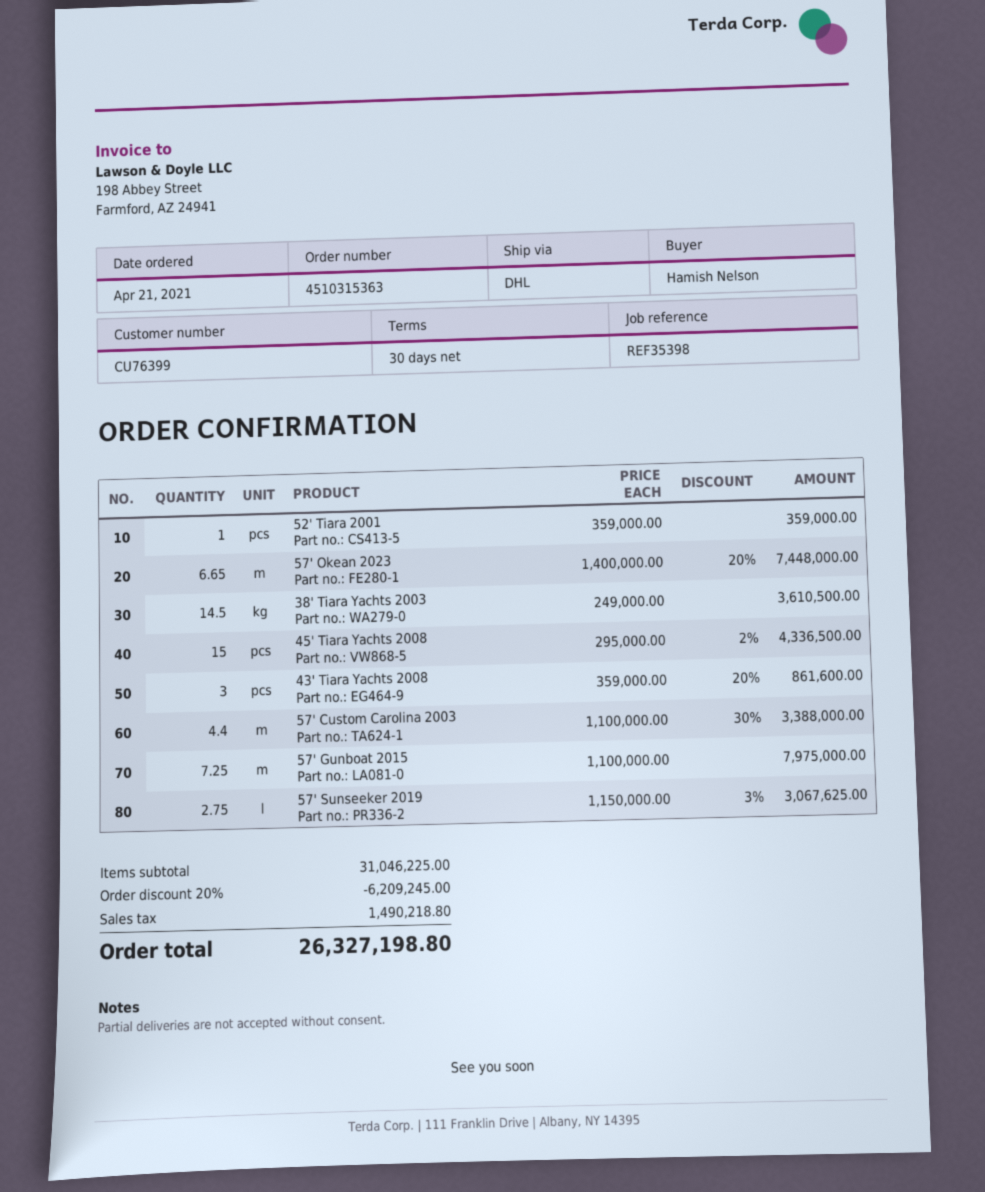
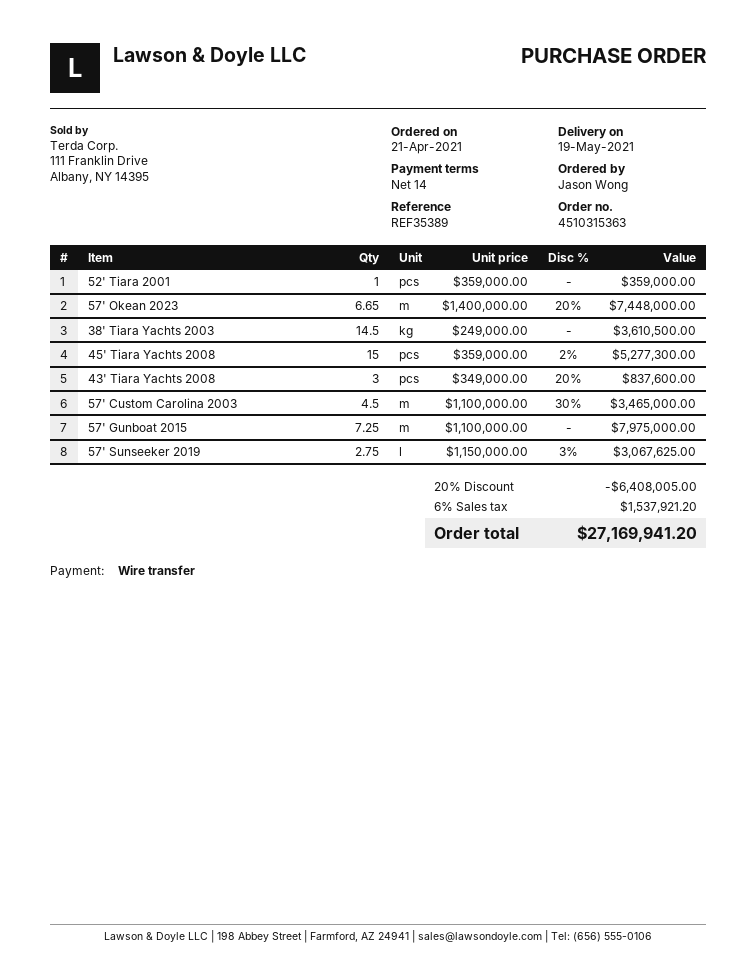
payment terms: 30 days -> 14 days
reference: REF35398 -> REF35389
ordered by: Hamish Nelson -> Jason Wong
45' Tiara Yachts 2008: 15 x 295000.00 - 2% = 4336500.00 -> 15 x 359000.00 - 2% = 5277300.00
43' Tiara Yachts 2008: 3 x 359000.00 - 20% = 861600.00 -> 3 x 349000.00 - 20% = 837600.00
57' Custom Carolina 2003: 4.4 x 1100000.00 - 30% = 3388000.00 -> 4.5 x 1100000.00 - 30% = 3465000.00
discount: 20% = 6209245.00 -> 20% = 6408005.00
tax: 1490218.80 -> 1537921.20
total: 26327198.80 -> 27169941.20

